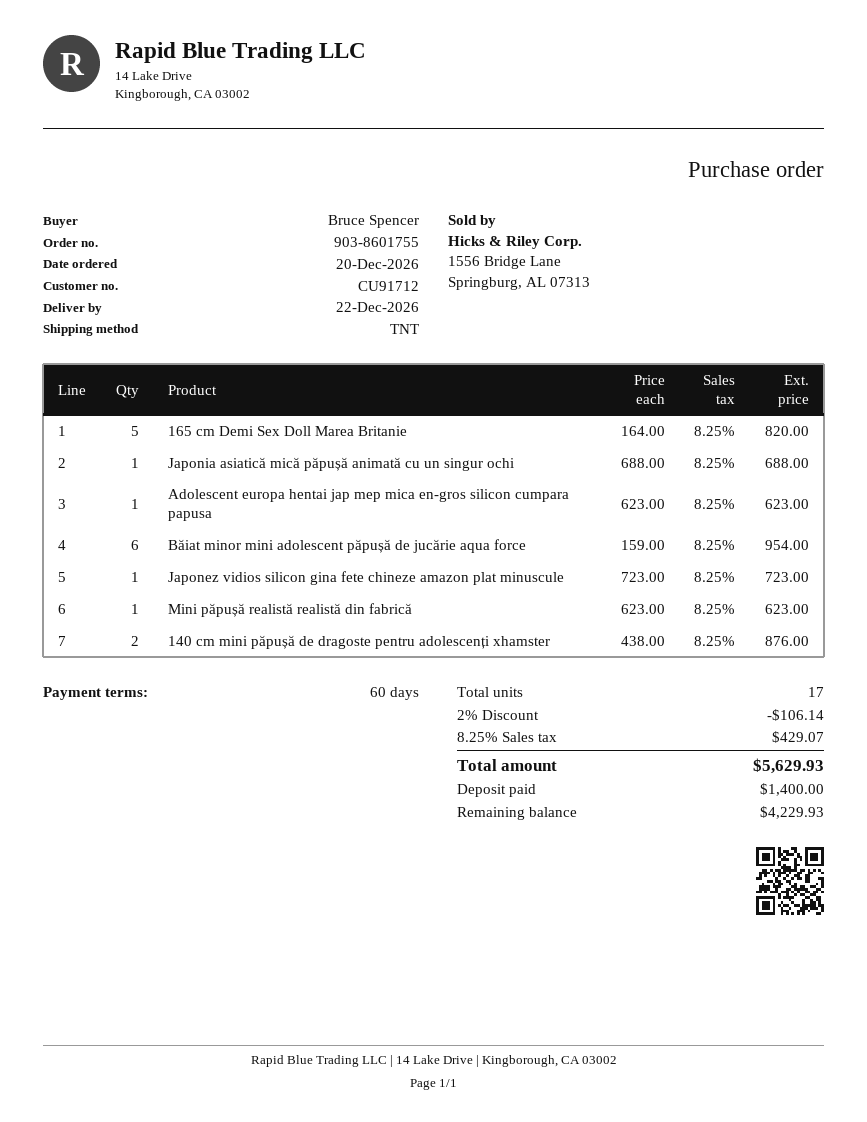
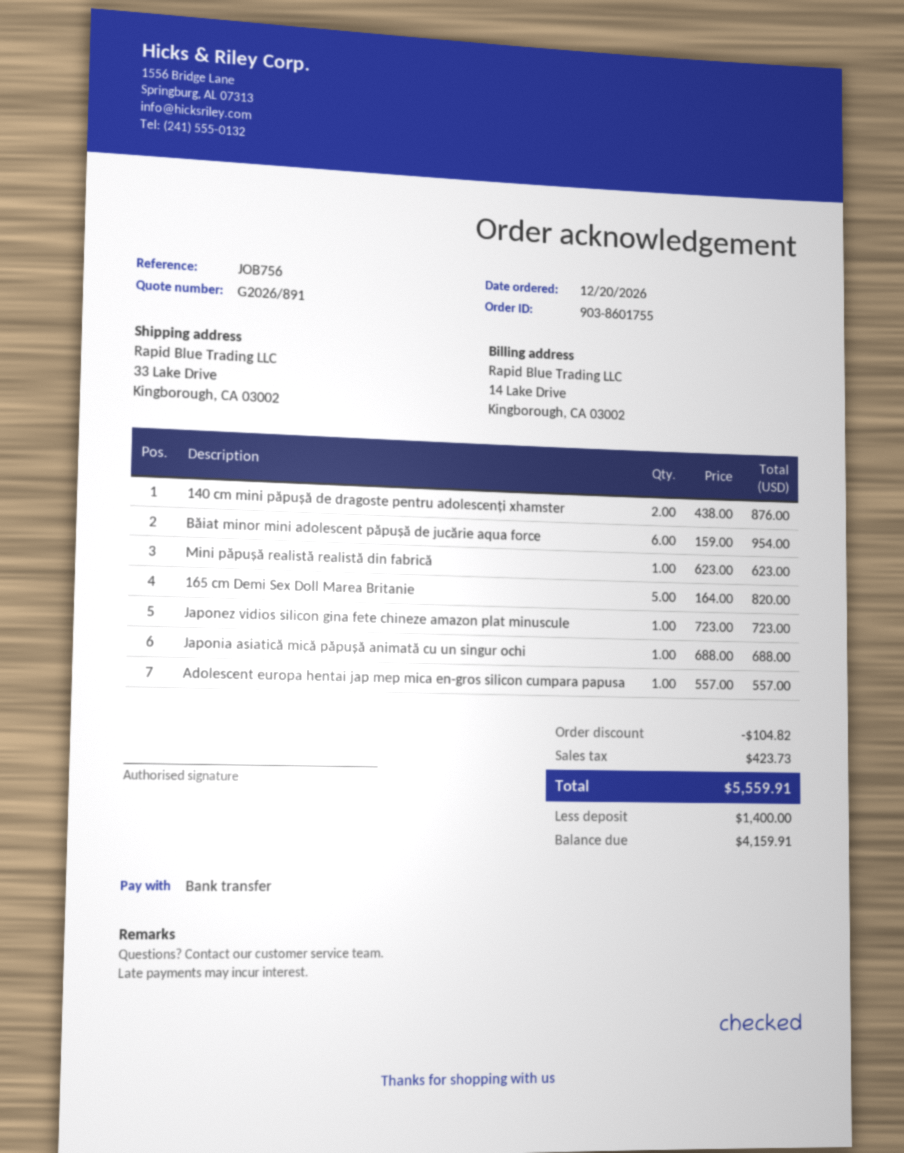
Adolescent europa hentai jap mep mica en-gros silicon cumpara papusa: 1 x 623.00 = 623.00 -> 1 x 557.00 = 557.00
discount: 106.14 -> 104.82
tax: 429.07 -> 423.73
total: 5629.93 -> 5559.91
balance: 4229.93 -> 4159.91

